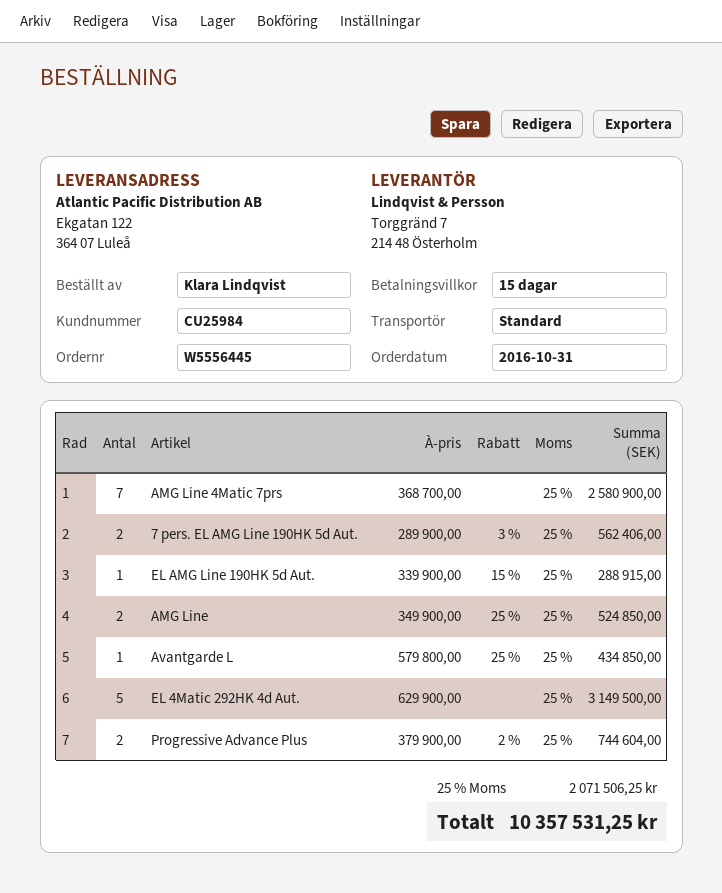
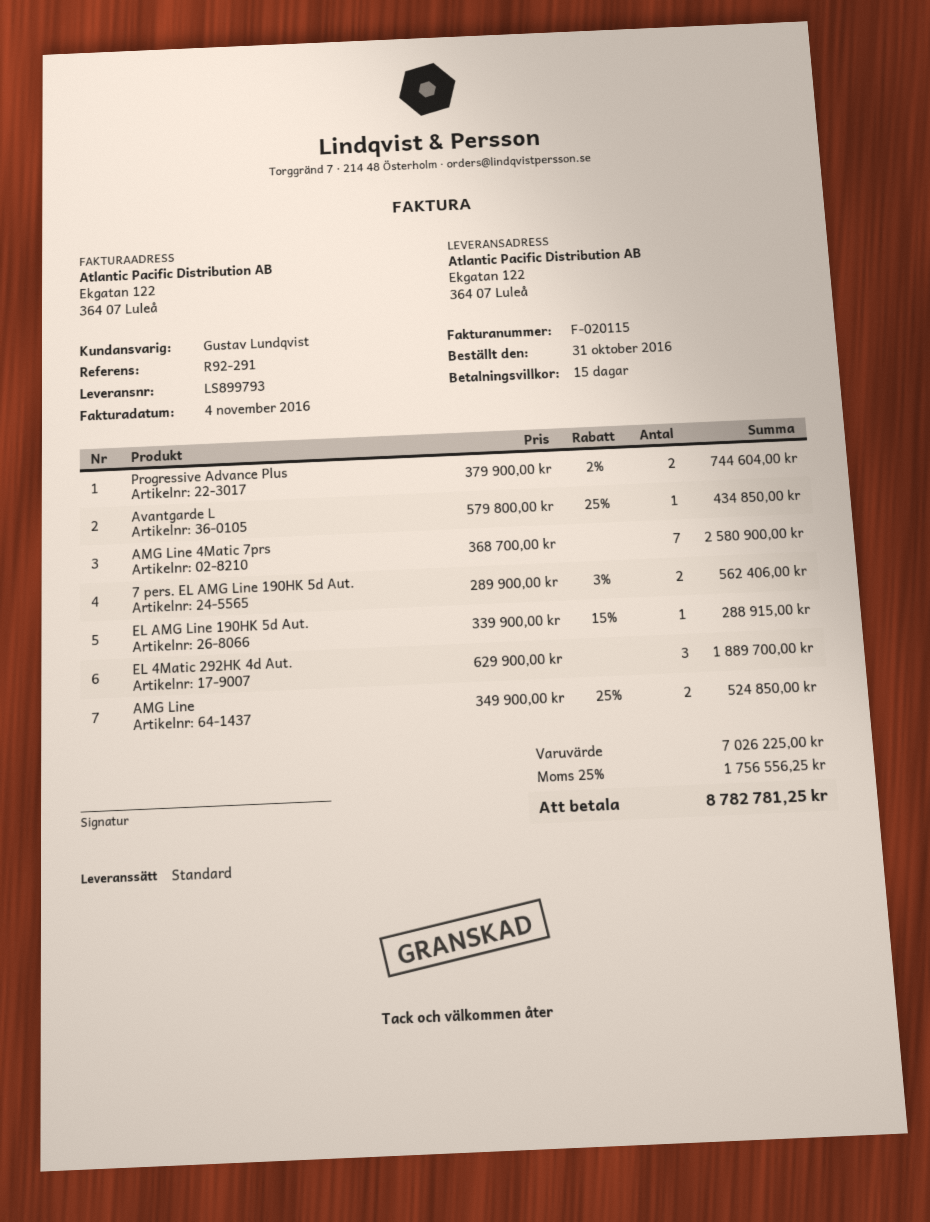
EL 4Matic 292HK 4d Aut.: 5 x 629900.00 = 3149500.00 -> 3 x 629900.00 = 1889700.00
tax: 25% = 2071506.25 -> 25% = 1756556.25
total: 10357531.25 -> 8782781.25

